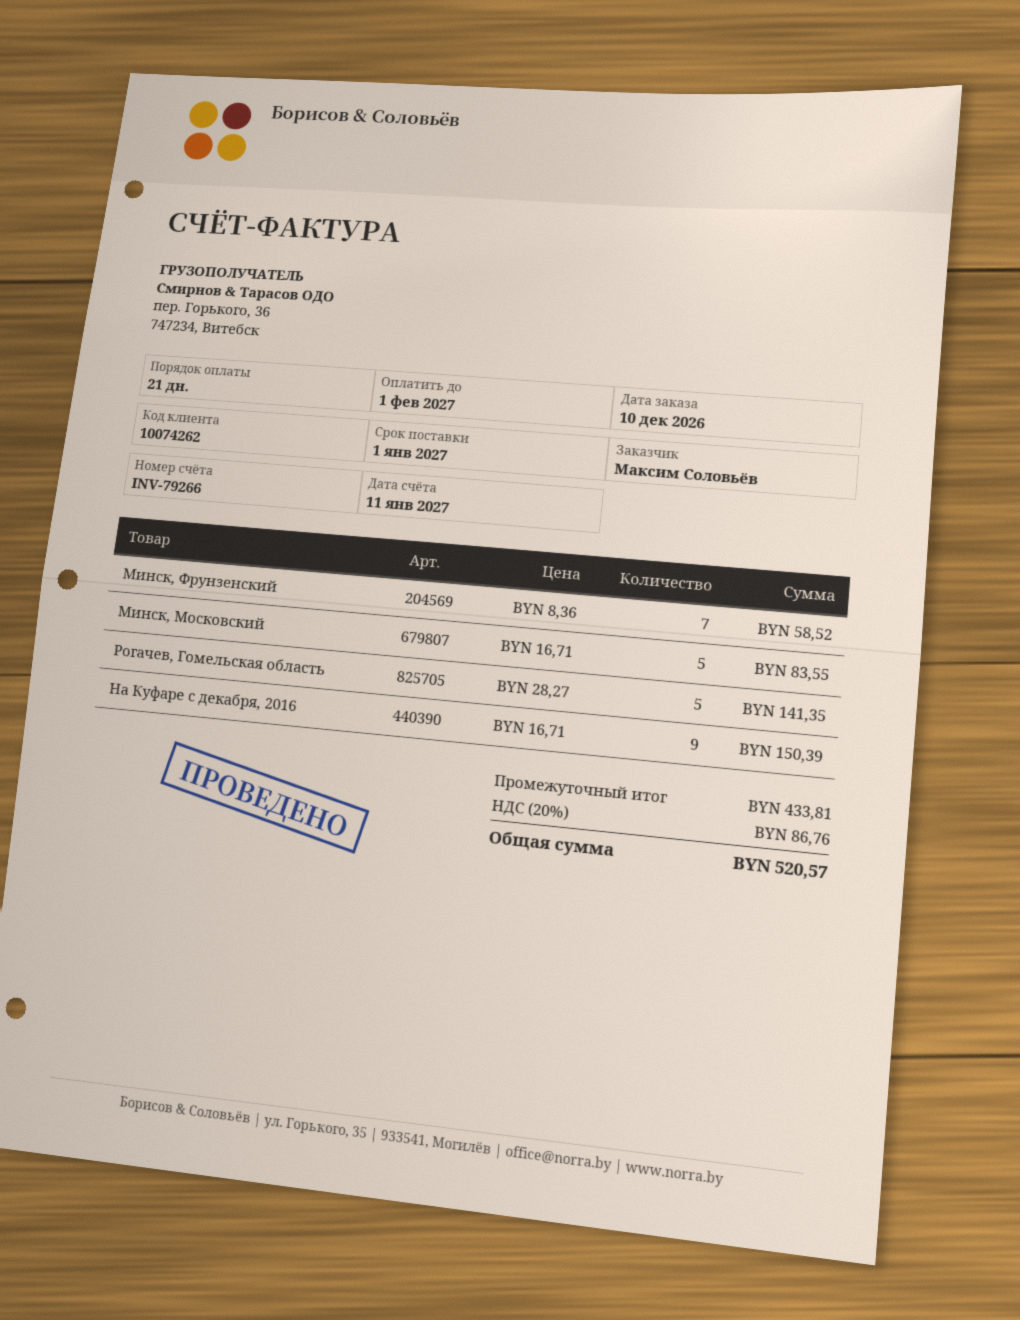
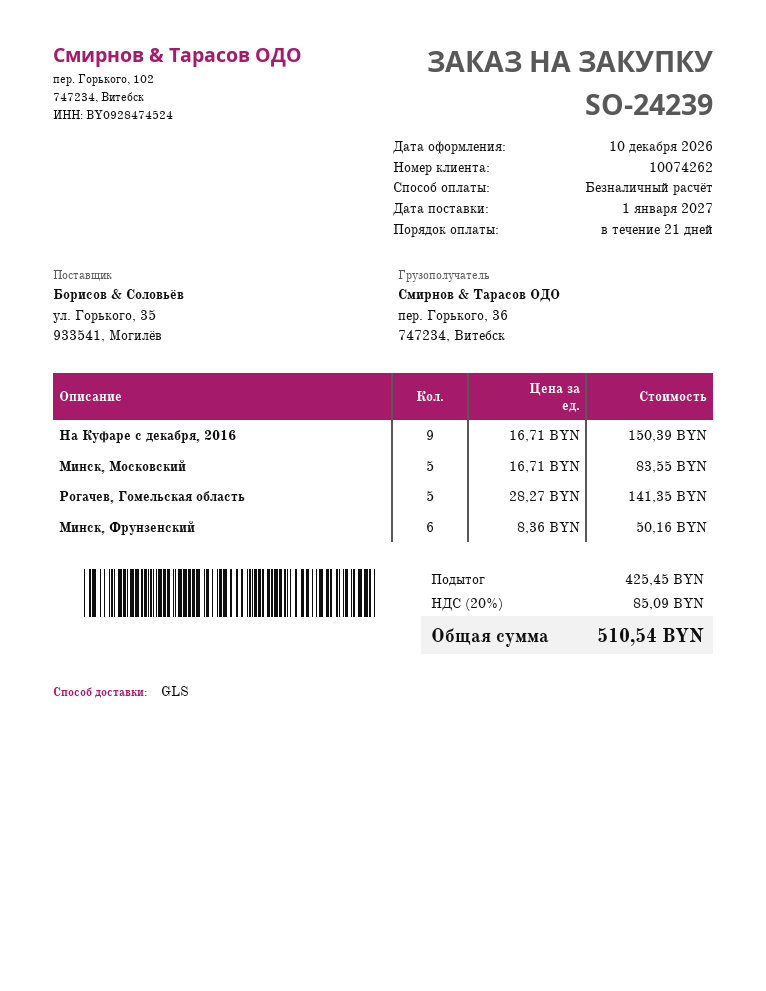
Минск, Фрунзенский: 7 x 8.36 = 58.52 -> 6 x 8.36 = 50.16
subtotal: 433.81 -> 425.45
tax: 20% = 86.76 -> 20% = 85.09
total: 520.57 -> 510.54

